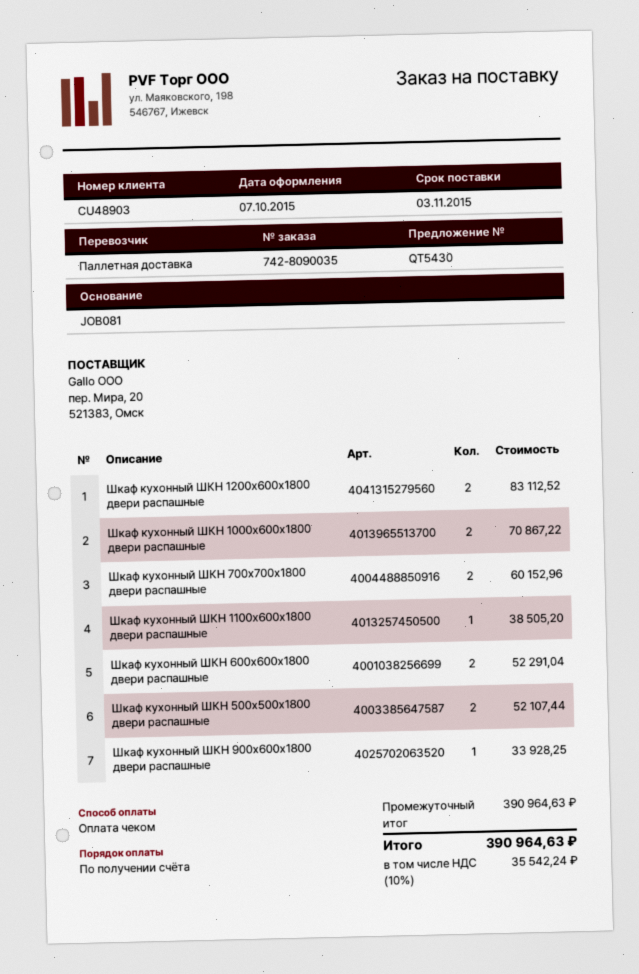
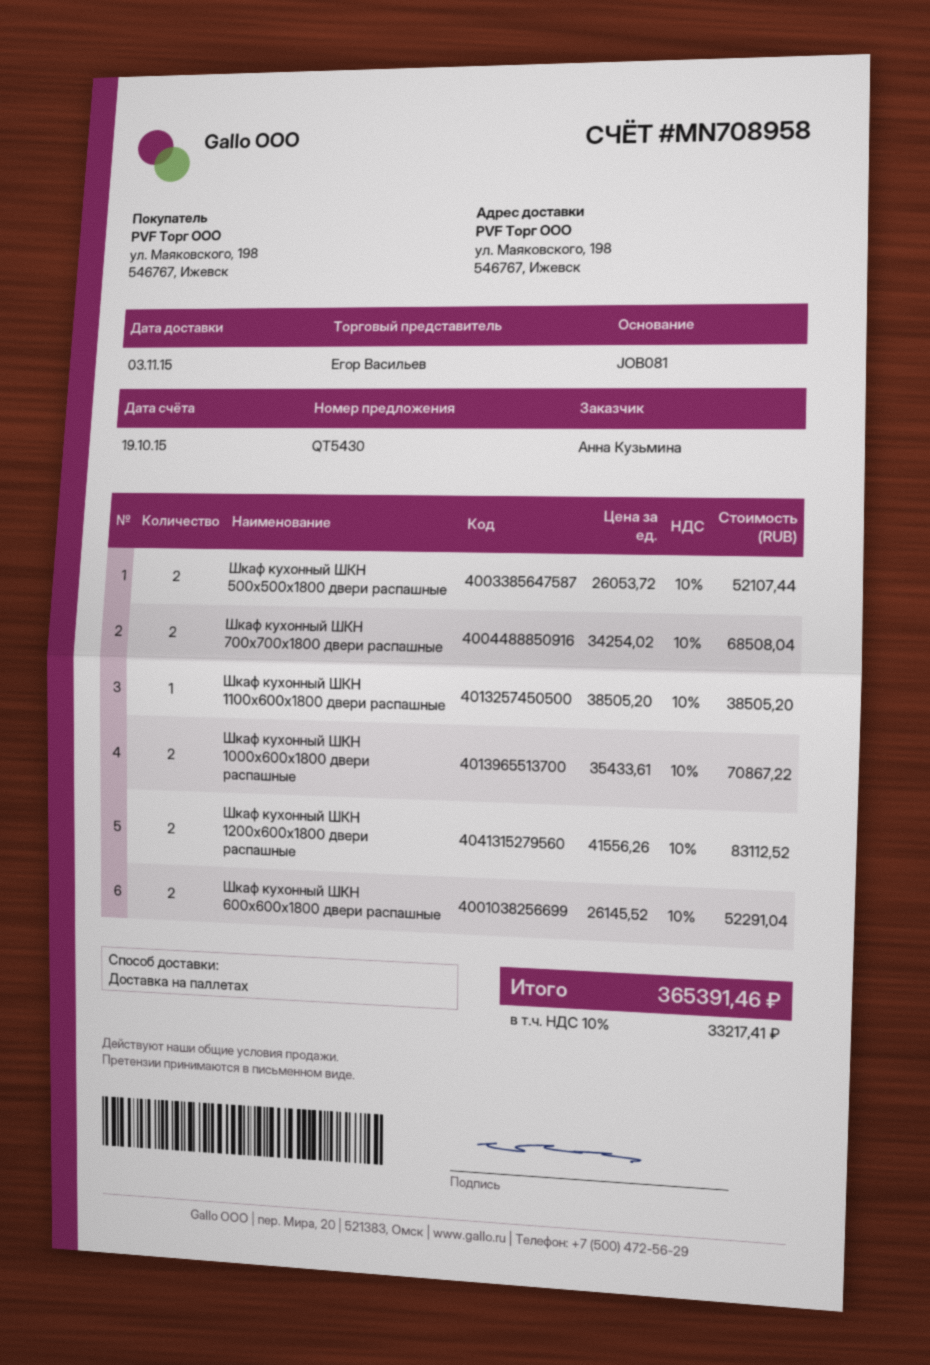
Шкаф кухонный ШКН 700x700x1800 двери распашные: 2 for 60152.96 -> 2 for 68508.04
Шкаф кухонный ШКН 900x600x1800 двери распашные: 1 for 33928.25 -> none
tax: 10% = 35542.24 -> 10% = 33217.41
total: 390964.63 -> 365391.46

